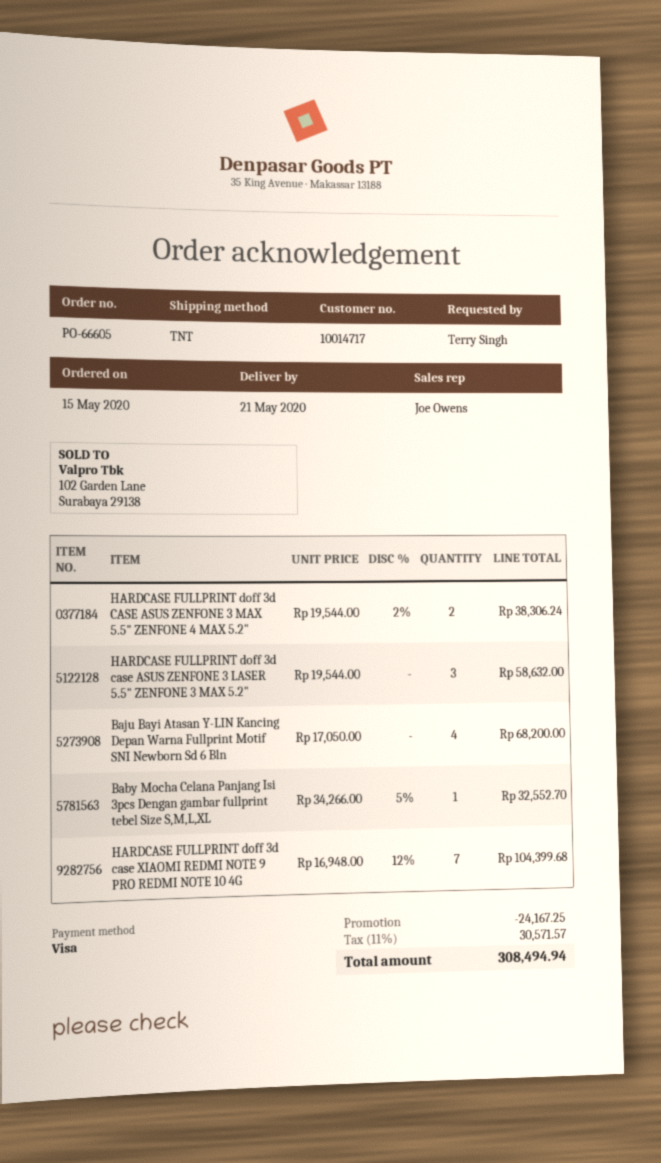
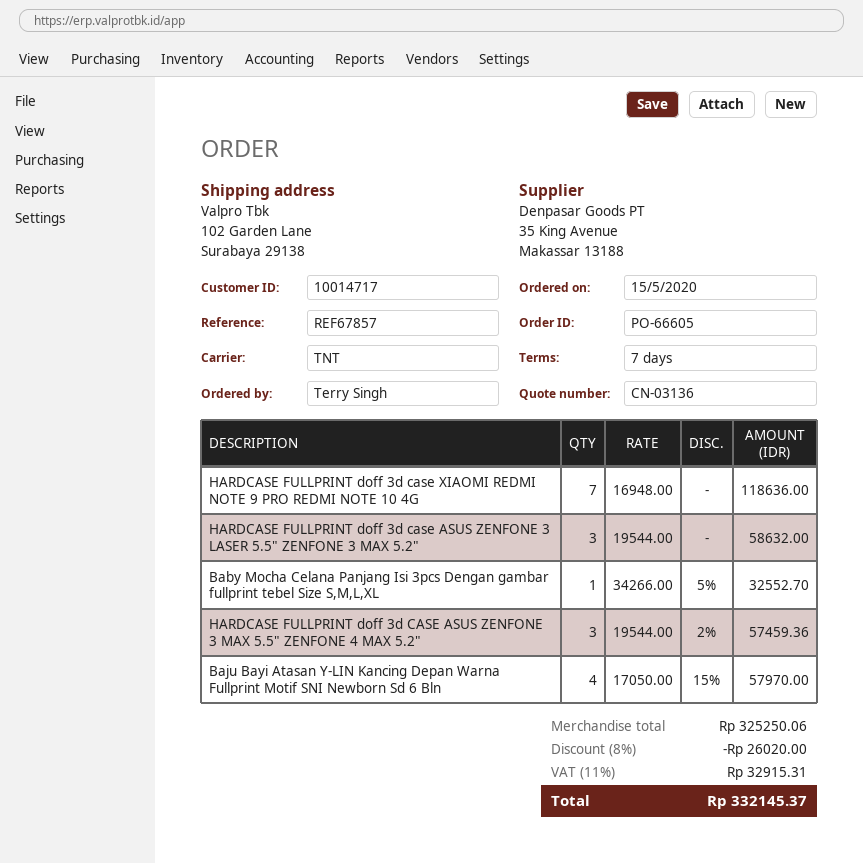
HARDCASE FULLPRINT doff 3d CASE ASUS ZENFONE 3 MAX 5.5" ZENFONE 4 MAX 5.2": 2 x 19544.00 - 2% = 38306.24 -> 3 x 19544.00 - 2% = 57459.36
Baju Bayi Atasan Y-LIN Kancing Depan Warna Fullprint Motif SNI Newborn Sd 6 Bln: 4 x 17050.00 = 68200.00 -> 4 x 17050.00 - 15% = 57970.00
HARDCASE FULLPRINT doff 3d case XIAOMI REDMI NOTE 9 PRO REDMI NOTE 10 4G: 7 x 16948.00 - 12% = 104399.68 -> 7 x 16948.00 = 118636.00
discount: 24167.25 -> 26020.00
tax: 11% = 30571.57 -> 11% = 32915.31
total: 308494.94 -> 332145.37

